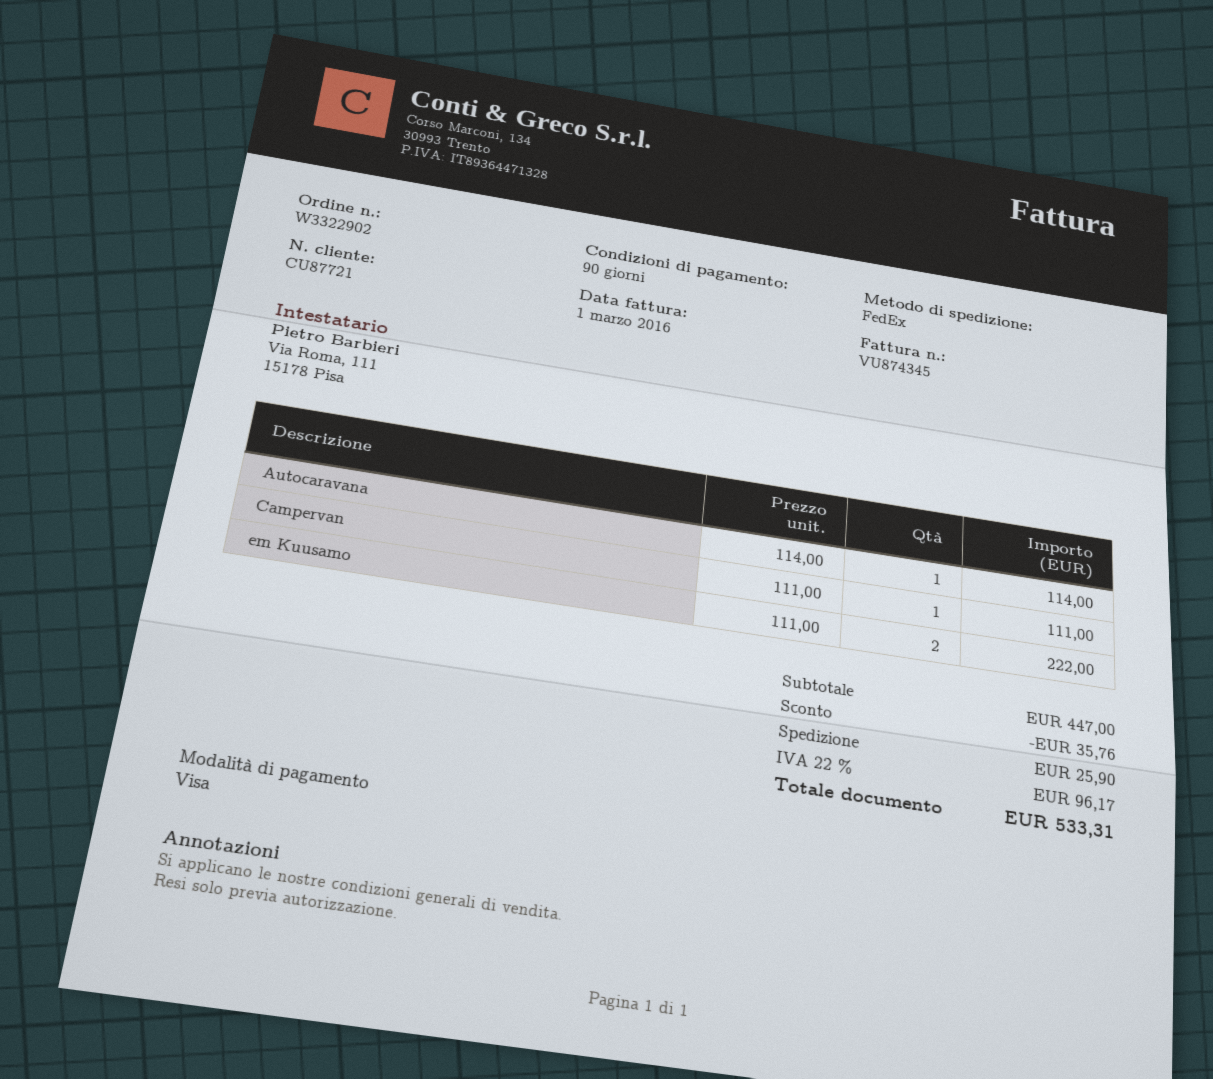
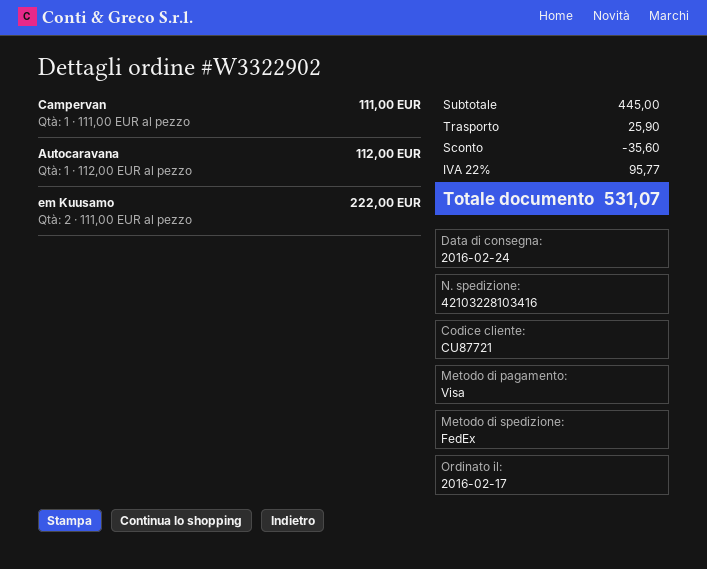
Autocaravana: 1 x 114.00 = 114.00 -> 1 x 112.00 = 112.00
subtotal: 447.00 -> 445.00
discount: 35.76 -> 35.60
tax: 22% = 96.17 -> 22% = 95.77
total: 533.31 -> 531.07

